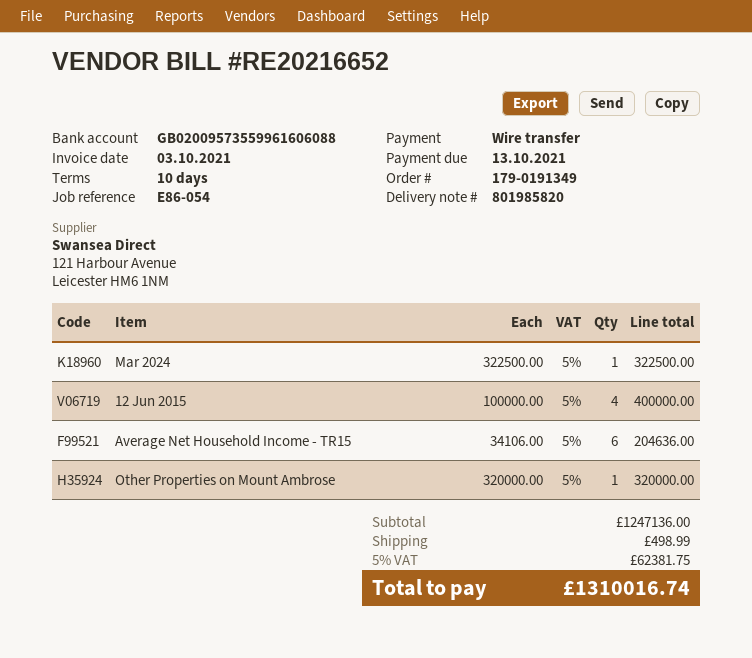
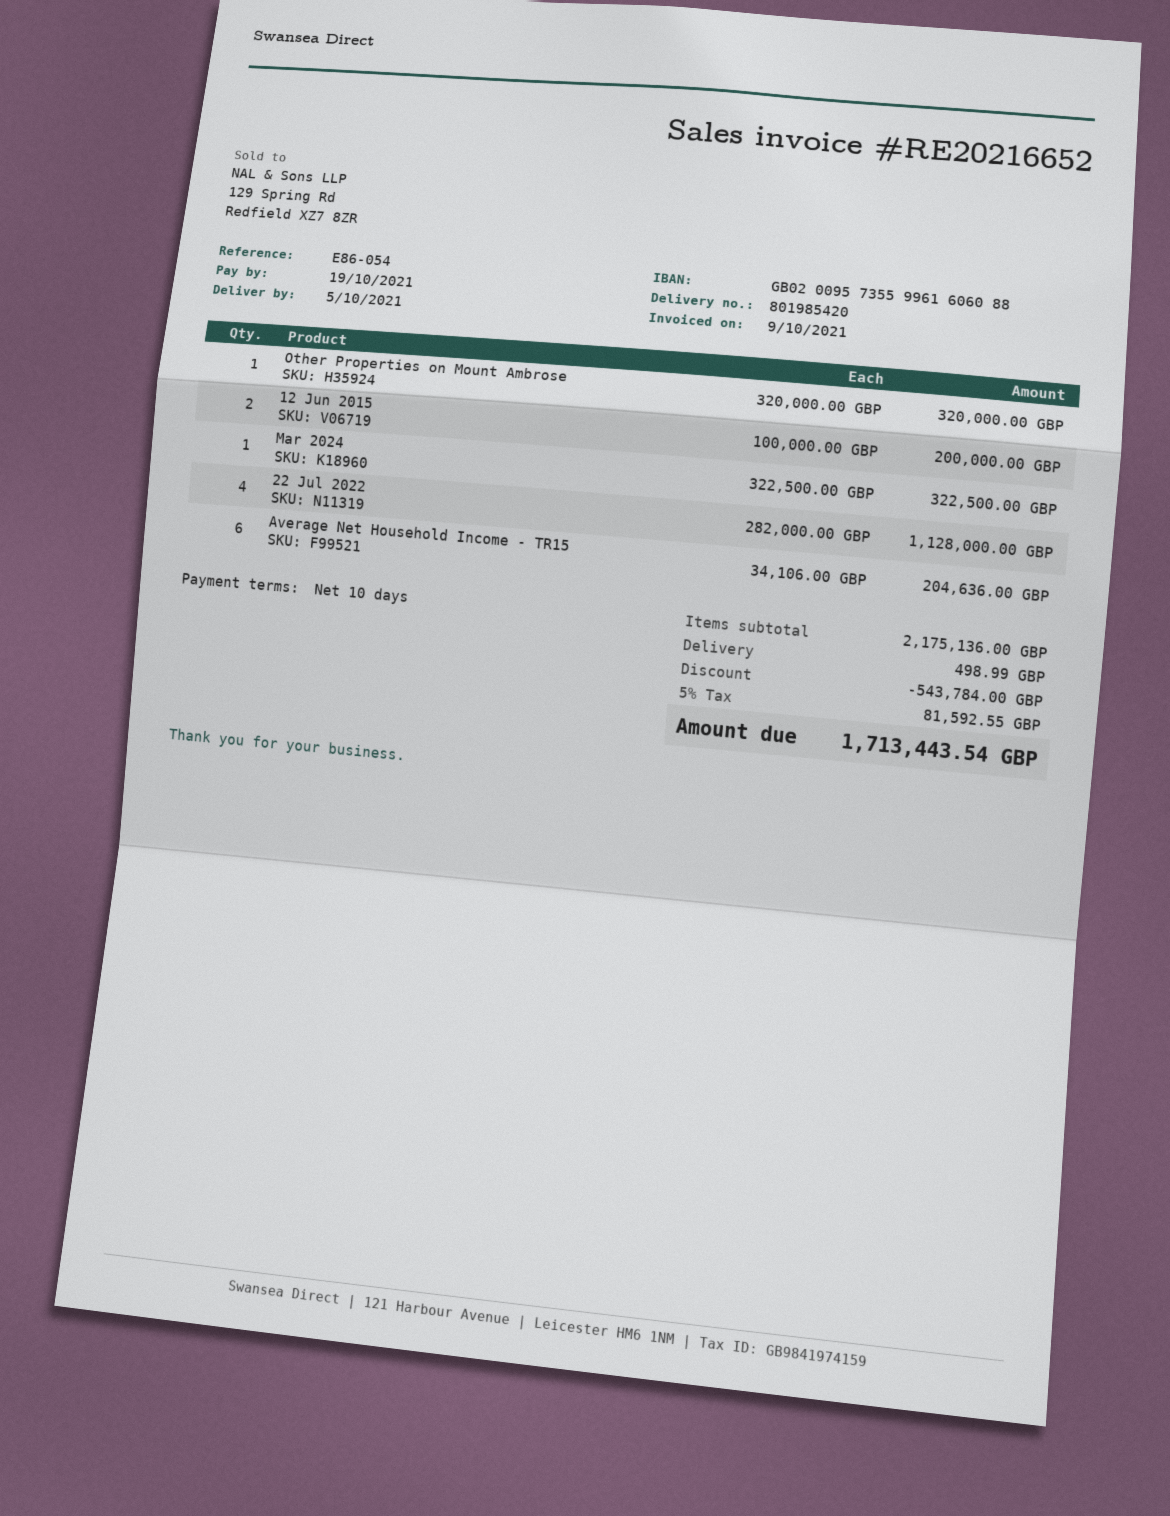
delivery note number: 801985820 -> 801985420
invoice date: 2021-10-03 -> 2021-10-09
due date: 2021-10-13 -> 2021-10-19
12 Jun 2015: 4 x 100000.00 = 400000.00 -> 2 x 100000.00 = 200000.00
22 Jul 2022: none -> 4 x 282000.00 = 1128000.00
subtotal: 1247136.00 -> 2175136.00
discount: none -> 543784.00
tax: 5% = 62381.75 -> 5% = 81592.55
total: 1310016.74 -> 1713443.54

